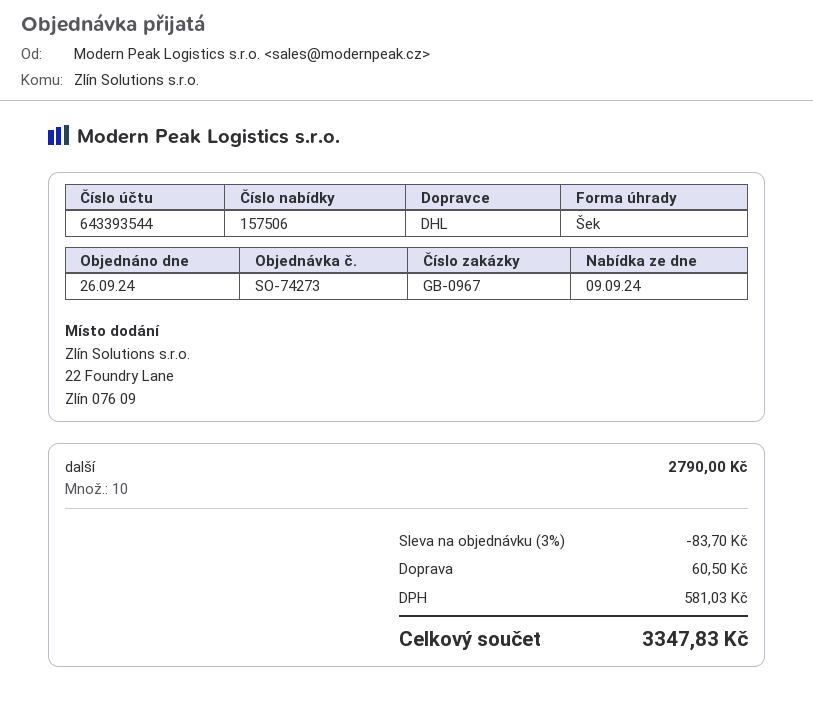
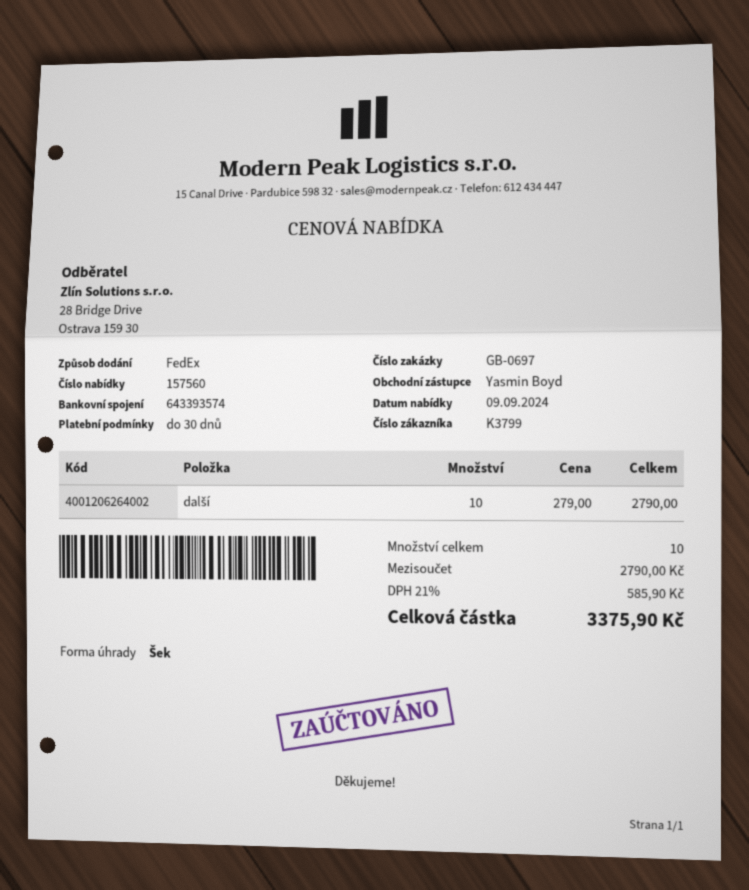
quote number: 157506 -> 157560
reference: GB-0967 -> GB-0697
bank account: 643393544 -> 643393574
shipping method: DHL -> FedEx
discount: 3% = 83.70 -> none
shipping: 60.50 -> none
tax: 581.03 -> 585.90
total: 3347.83 -> 3375.90

